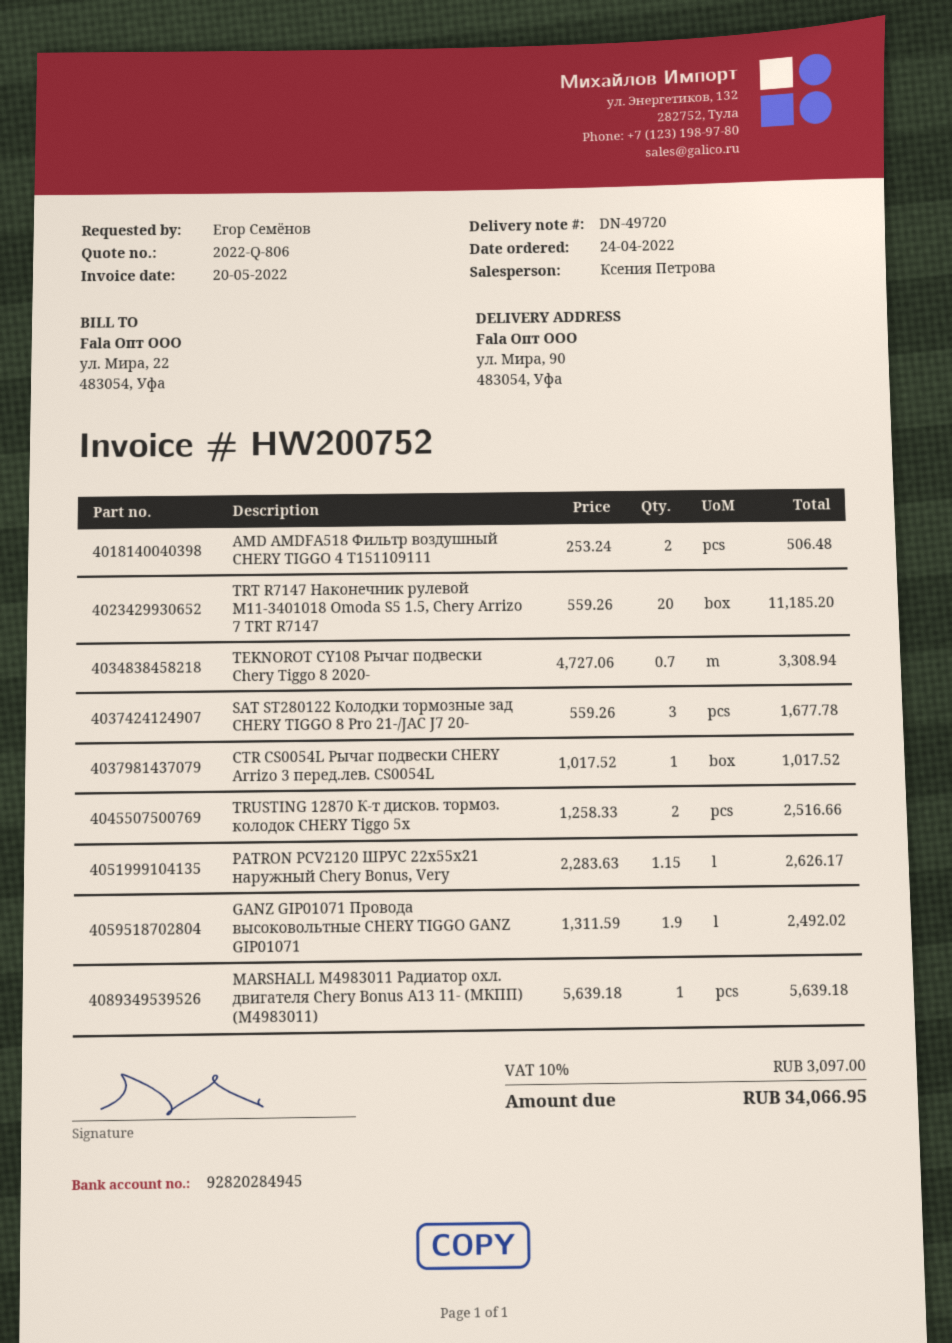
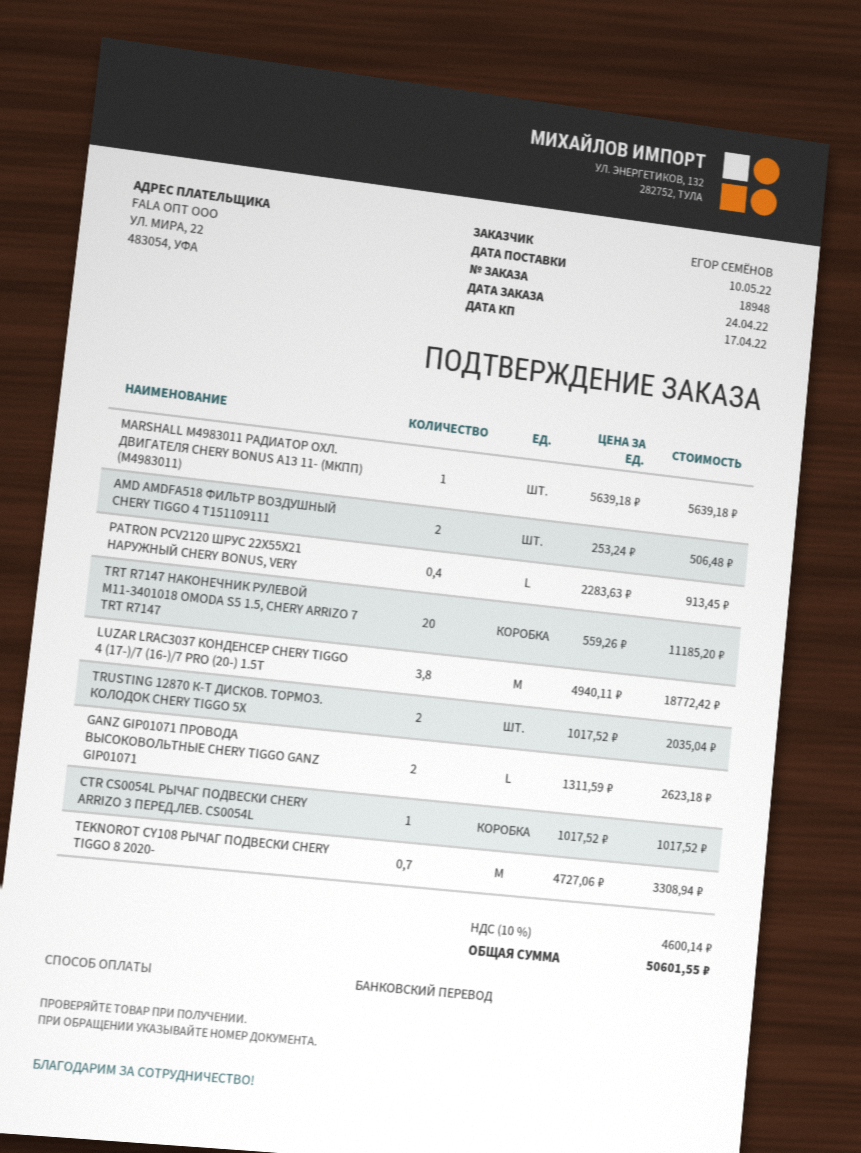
SAT ST280122 Колодки тормозные зад CHERY TIGGO 8 Pro 21-/JAC J7 20-: 3 x 559.26 = 1677.78 -> none
TRUSTING 12870 К-т дисков. тормоз. колодок CHERY Tiggo 5x: 2 x 1258.33 = 2516.66 -> 2 x 1017.52 = 2035.04
PATRON PCV2120 ШРУС 22x55x21 наружный Chery Bonus, Very: 1.15 x 2283.63 = 2626.17 -> 0.4 x 2283.63 = 913.45
GANZ GIP01071 Провода высоковольтные CHERY TIGGO GANZ GIP01071: 1.9 x 1311.59 = 2492.02 -> 2 x 1311.59 = 2623.18
LUZAR LRAC3037 КОНДЕНСЕР CHERY TIGGO 4 (17-)/7 (16-)/7 PRO (20-) 1.5T: none -> 3.8 x 4940.11 = 18772.42
tax: 10% = 3097.00 -> 10% = 4600.14
total: 34066.95 -> 50601.55

